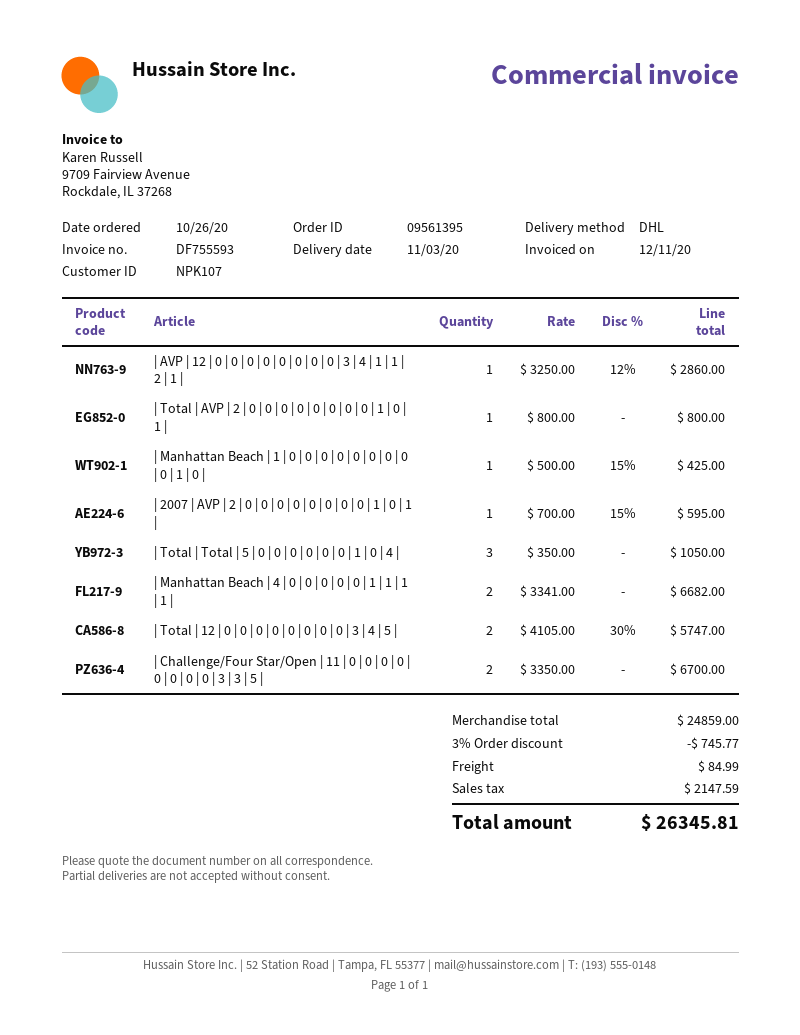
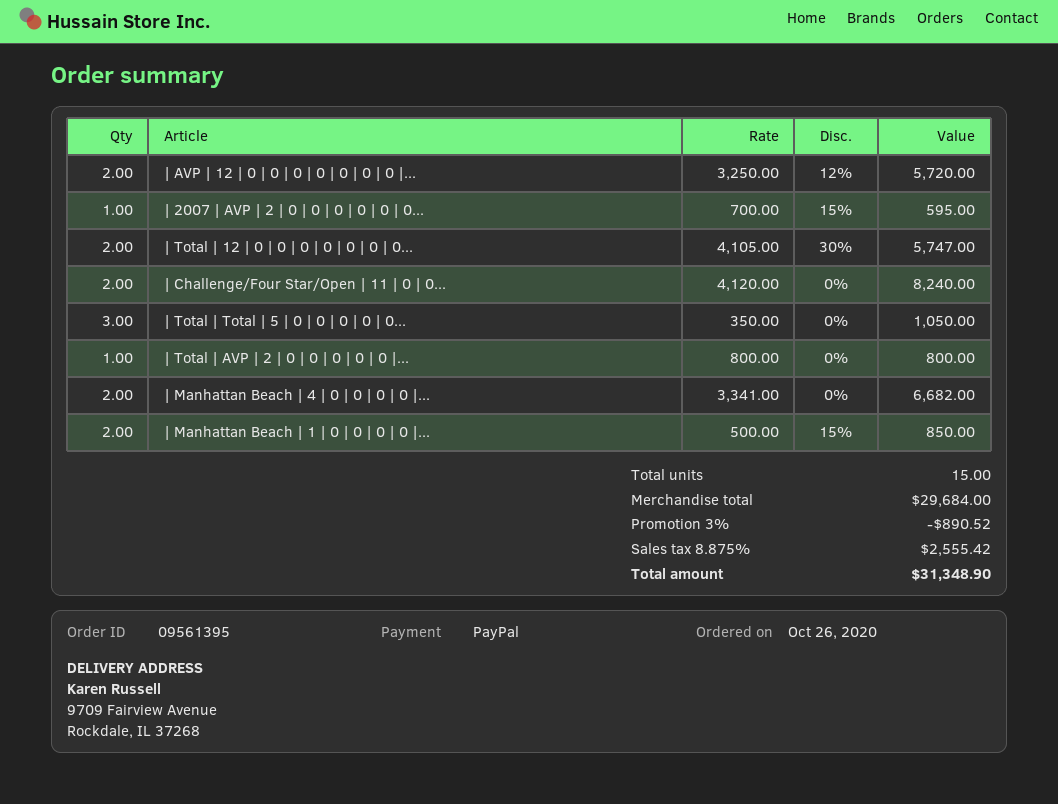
| AVP | 12 | 0 | 0 | 0 | 0 | 0 | 0 | 0 | 0 | 3 | 4 | 1 | 1 | 2 | 1 |: 1 x 3250.00 - 12% = 2860.00 -> 2 x 3250.00 - 12% = 5720.00
| Manhattan Beach | 1 | 0 | 0 | 0 | 0 | 0 | 0 | 0 | 0 | 0 | 1 | 0 |: 1 x 500.00 - 15% = 425.00 -> 2 x 500.00 - 15% = 850.00
| Challenge/Four Star/Open | 11 | 0 | 0 | 0 | 0 | 0 | 0 | 0 | 0 | 3 | 3 | 5 |: 2 x 3350.00 = 6700.00 -> 2 x 4120.00 = 8240.00
subtotal: 24859.00 -> 29684.00
discount: 3% = 745.77 -> 3% = 890.52
shipping: 84.99 -> none
tax: 2147.59 -> 2555.42
total: 26345.81 -> 31348.90

